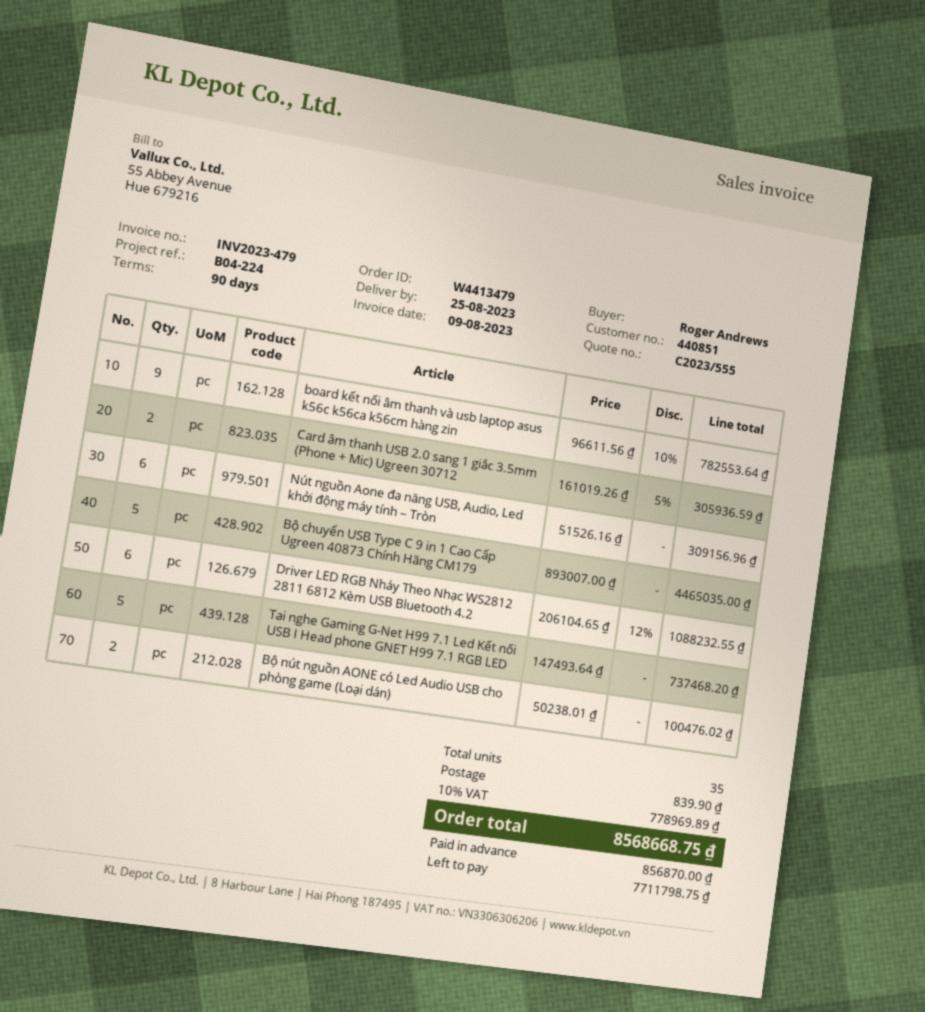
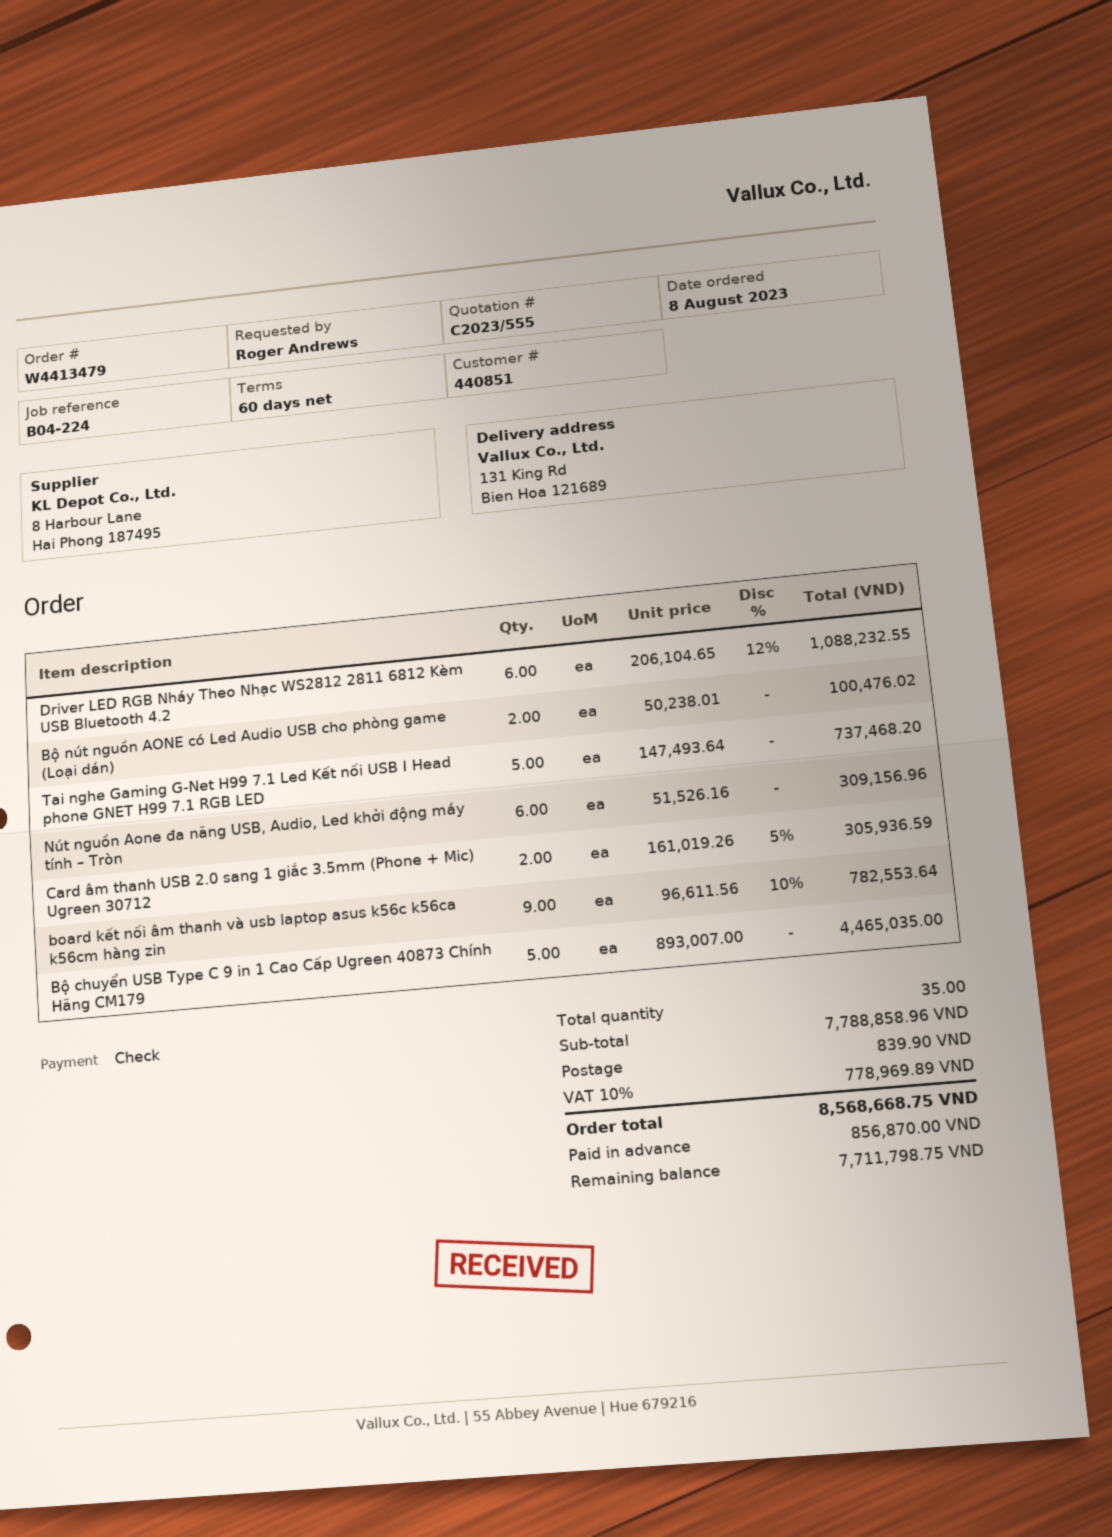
payment terms: 90 days -> 60 days

